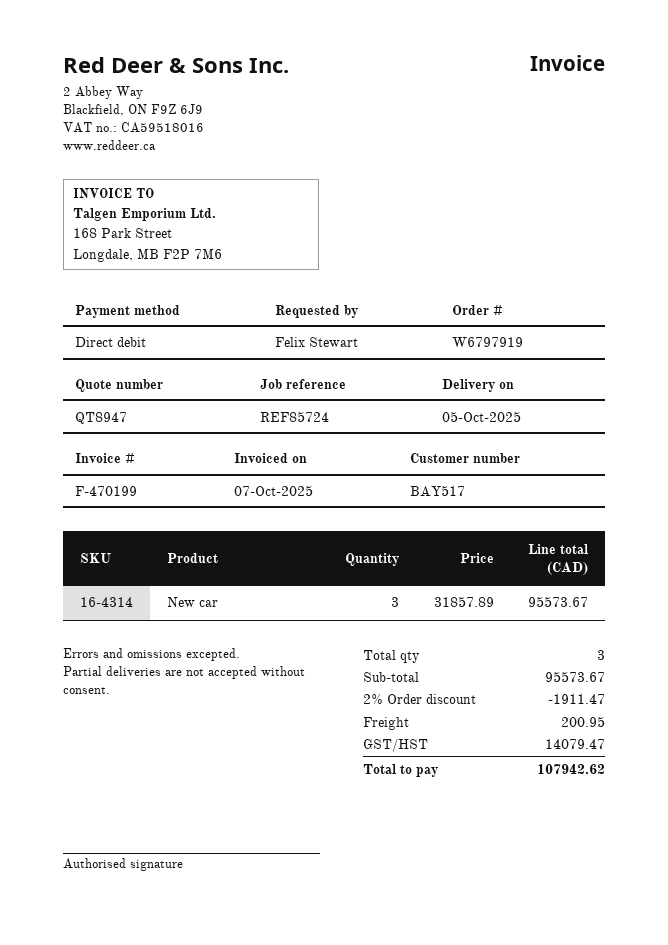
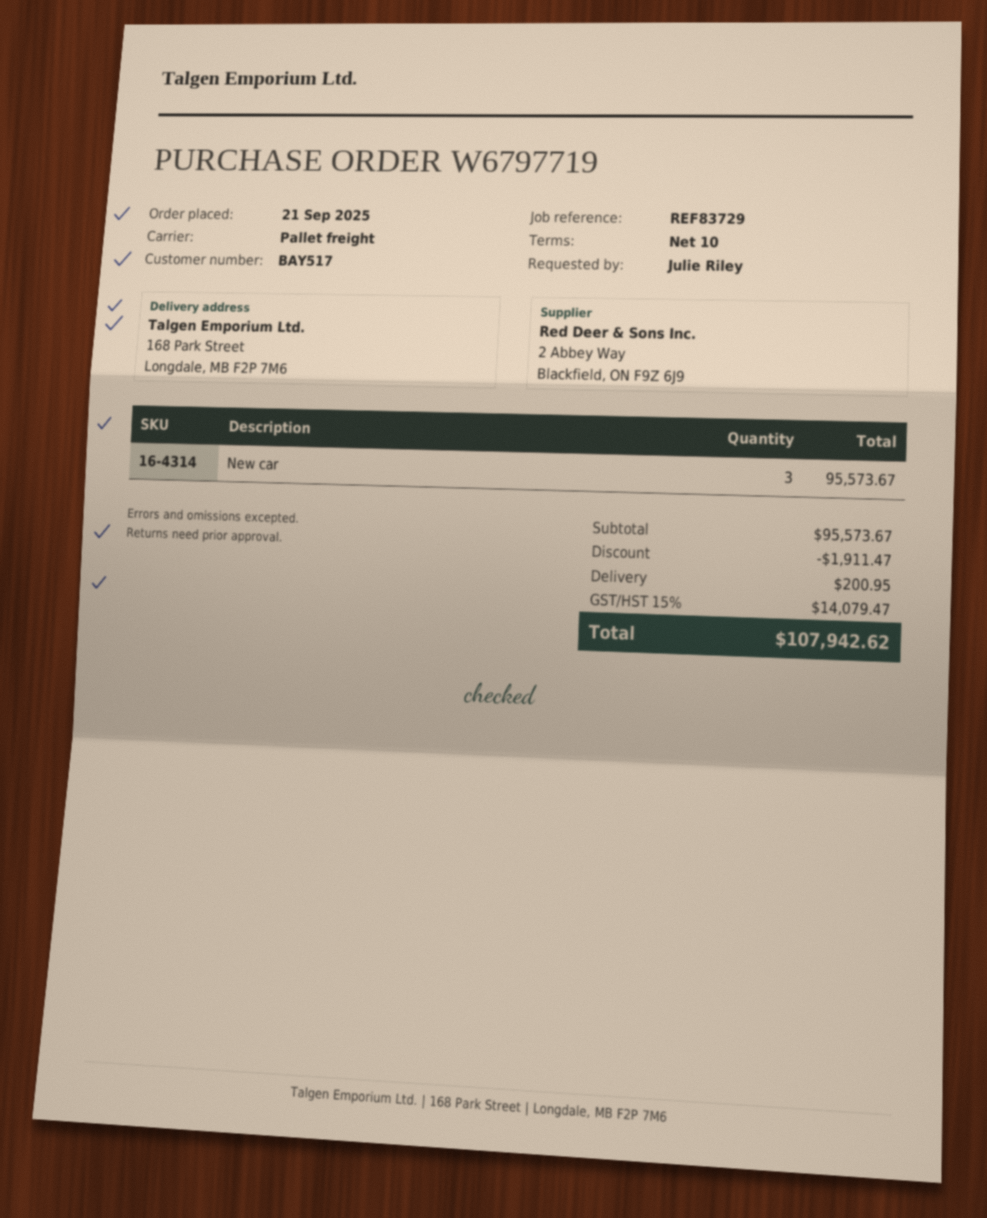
order number: W6797919 -> W6797719
reference: REF85724 -> REF83729
ordered by: Felix Stewart -> Julie Riley

